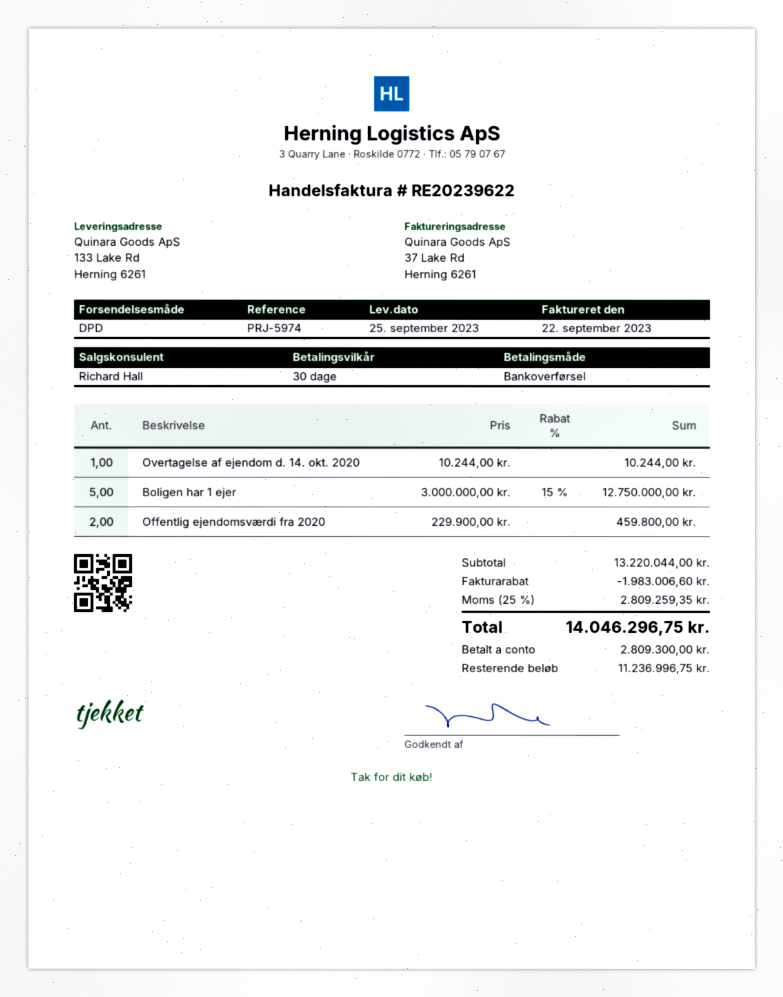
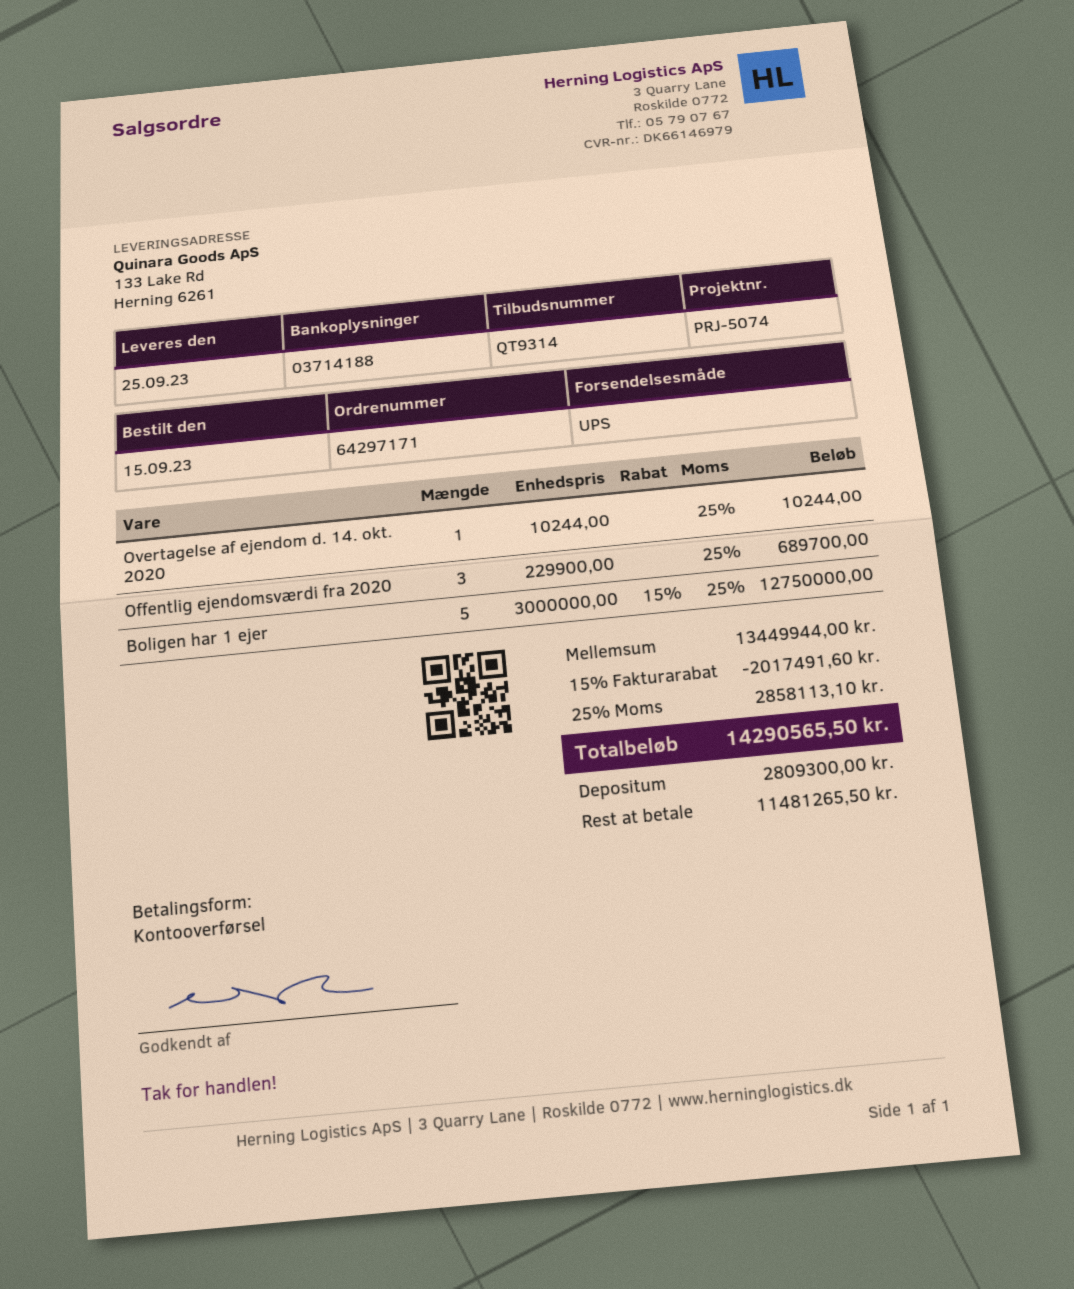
reference: PRJ-5974 -> PRJ-5074
shipping method: DPD -> UPS
Offentlig ejendomsværdi fra 2020: 2 x 229900.00 = 459800.00 -> 3 x 229900.00 = 689700.00
subtotal: 13220044.00 -> 13449944.00
discount: 1983006.60 -> 2017491.60
tax: 25% = 2809259.35 -> 25% = 2858113.10
total: 14046296.75 -> 14290565.50
balance: 11236996.75 -> 11481265.50

